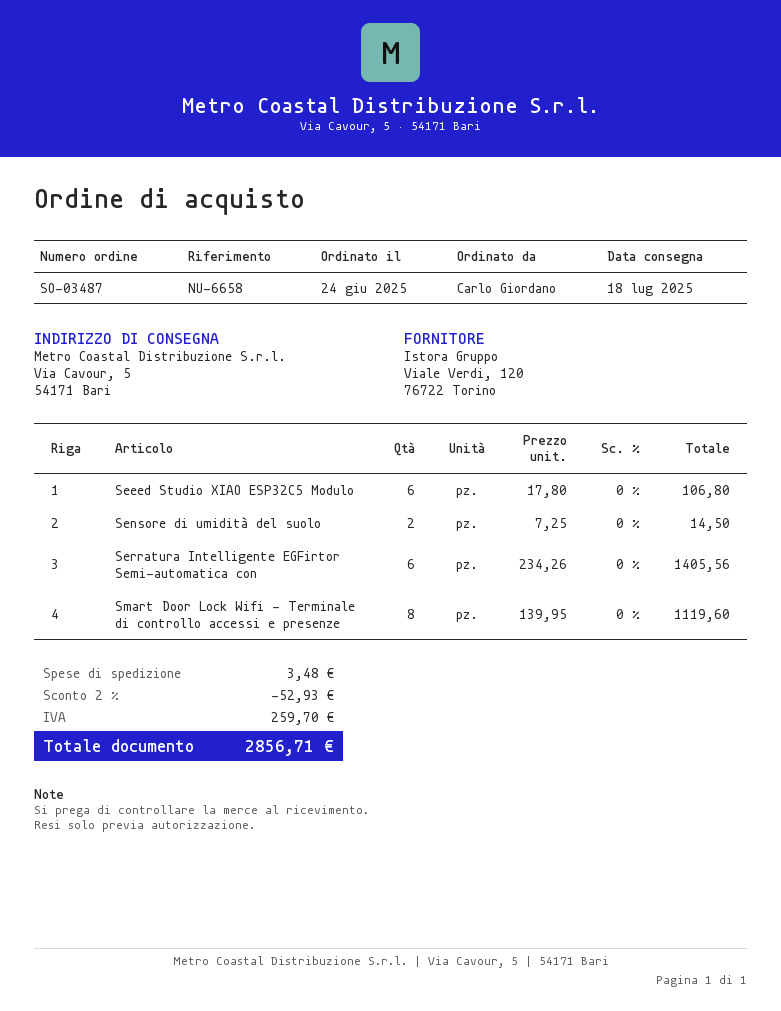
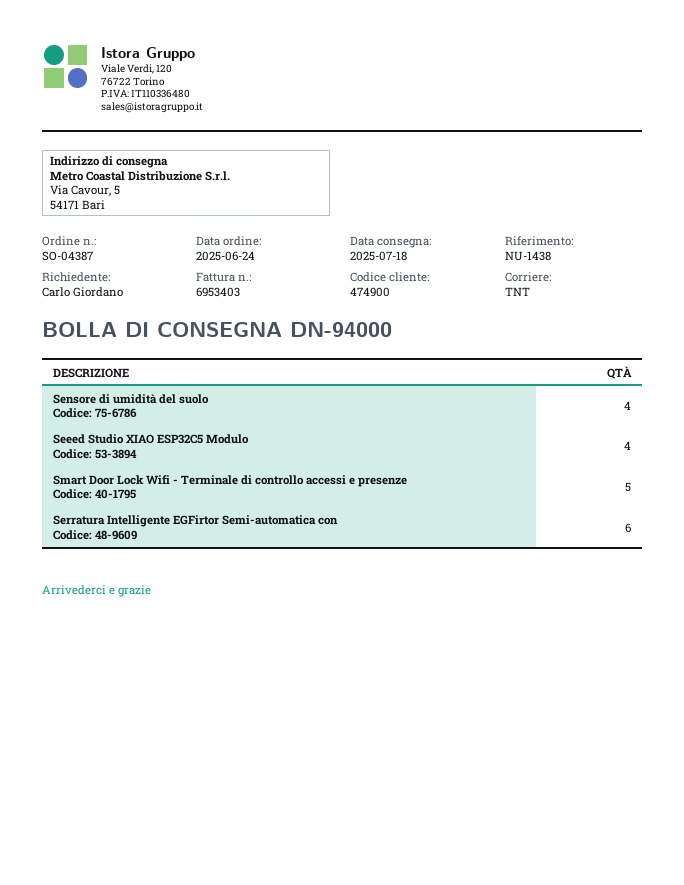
order number: SO-03487 -> SO-04387
reference: NU-6658 -> NU-1438
Seeed Studio XIAO ESP32C5 Modulo: 6 -> 4
Sensore di umidità del suolo: 2 -> 4
Smart Door Lock Wifi - Terminale di controllo accessi e presenze: 8 -> 5

